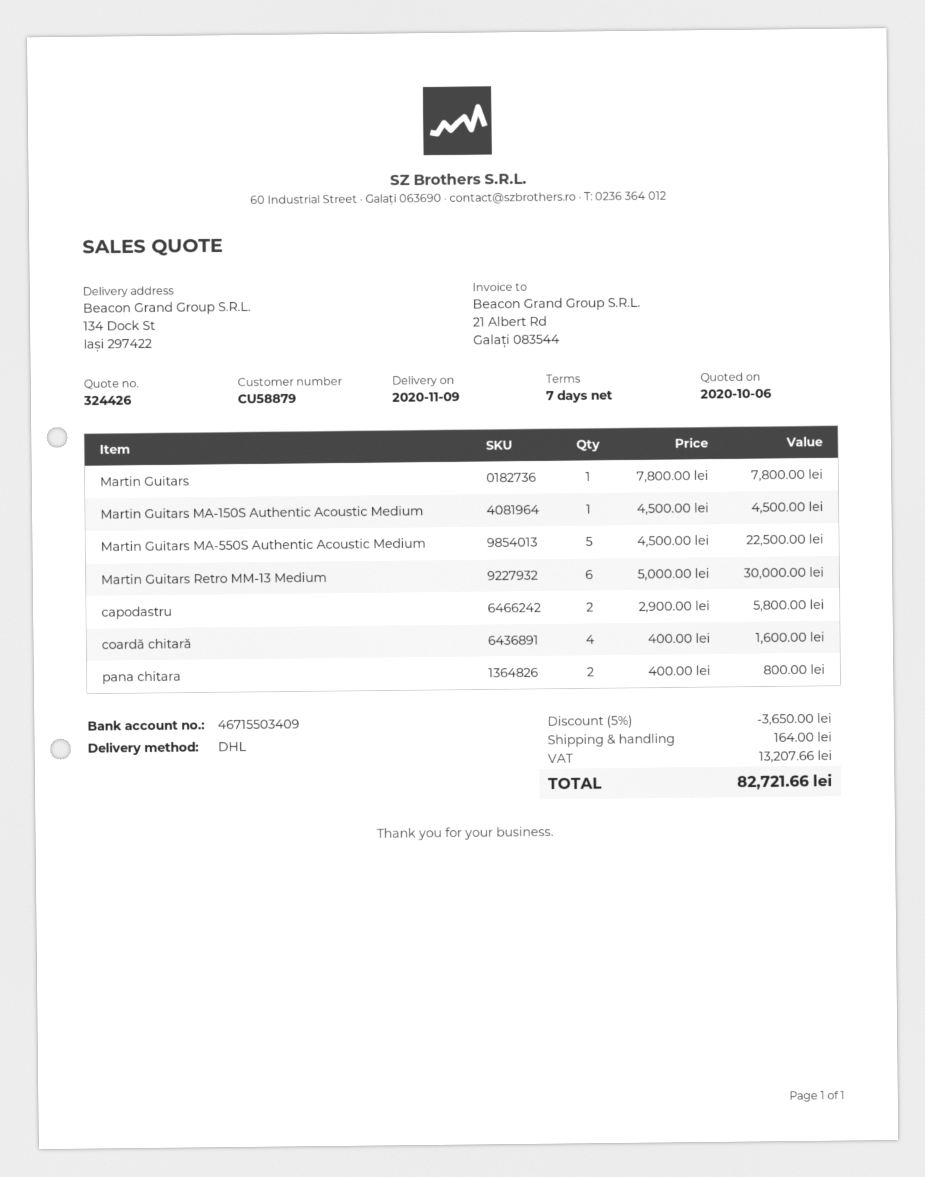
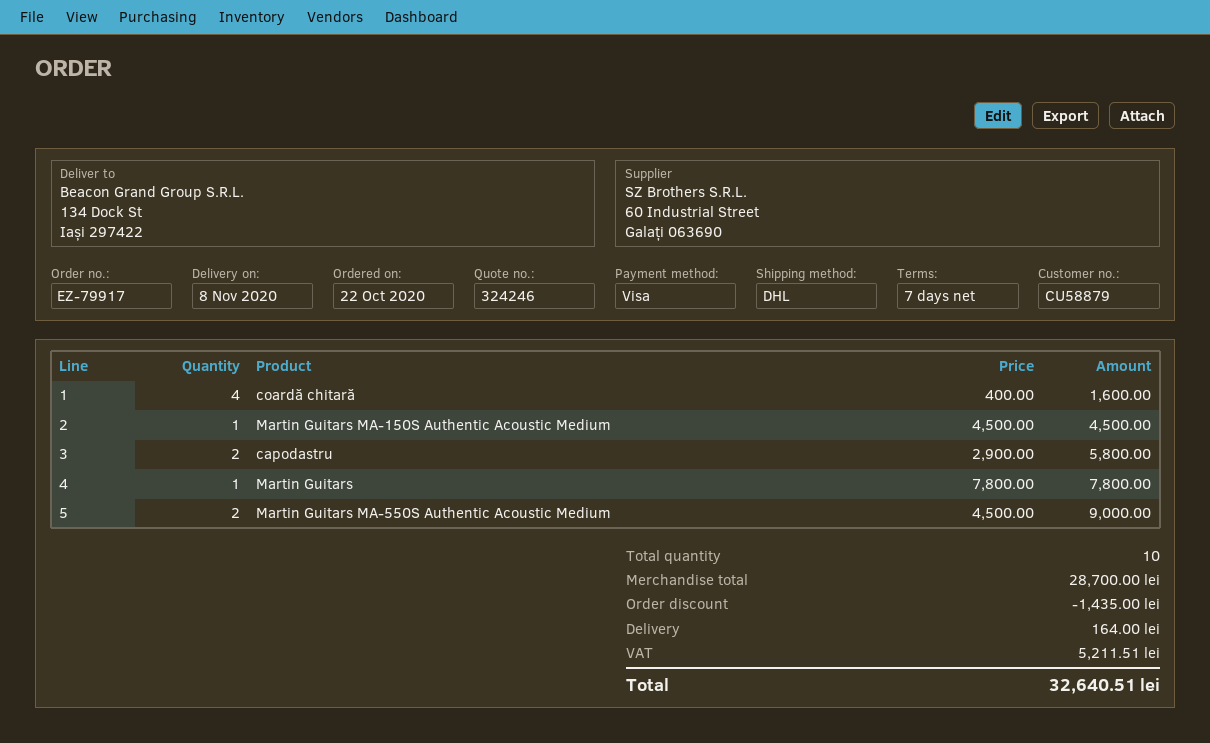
quote number: 324426 -> 324246
delivery date: 2020-11-09 -> 2020-11-08
Martin Guitars MA-550S Authentic Acoustic Medium: 5 x 4500.00 = 22500.00 -> 2 x 4500.00 = 9000.00
Martin Guitars Retro MM-13 Medium: 6 x 5000.00 = 30000.00 -> none
pana chitara: 2 x 400.00 = 800.00 -> none
discount: 3650.00 -> 1435.00
tax: 13207.66 -> 5211.51
total: 82721.66 -> 32640.51

